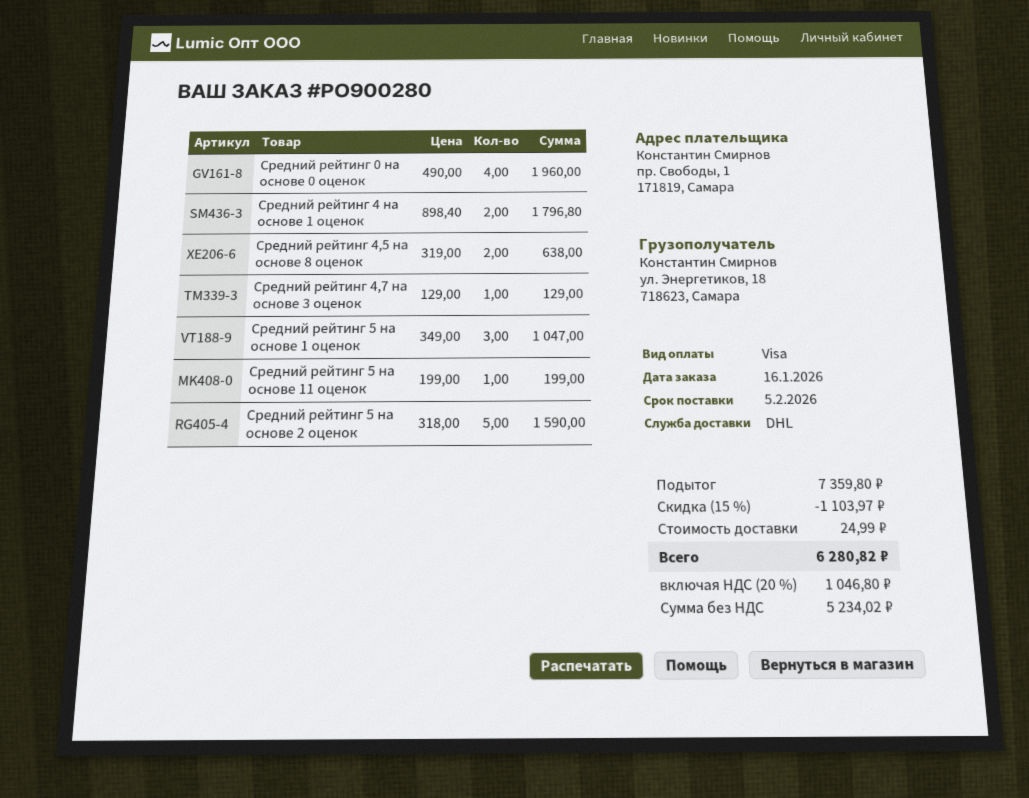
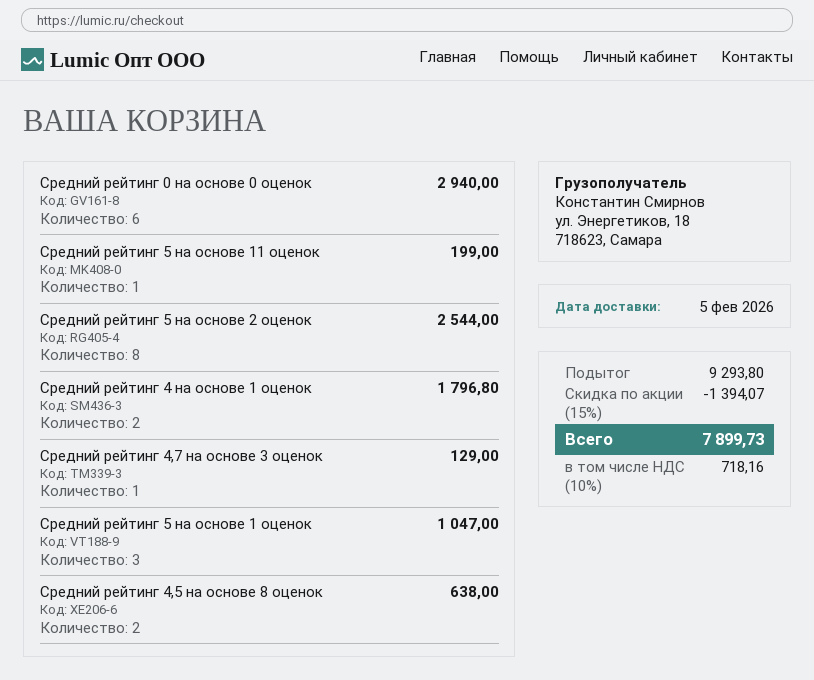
Средний рейтинг 0 на основе 0 оценок: 4 for 1960.00 -> 6 for 2940.00
Средний рейтинг 5 на основе 2 оценок: 5 for 1590.00 -> 8 for 2544.00
subtotal: 7359.80 -> 9293.80
discount: 15% = 1103.97 -> 15% = 1394.07
shipping: 24.99 -> none
tax: 20% = 1046.80 -> 10% = 718.16
total: 6280.82 -> 7899.73

